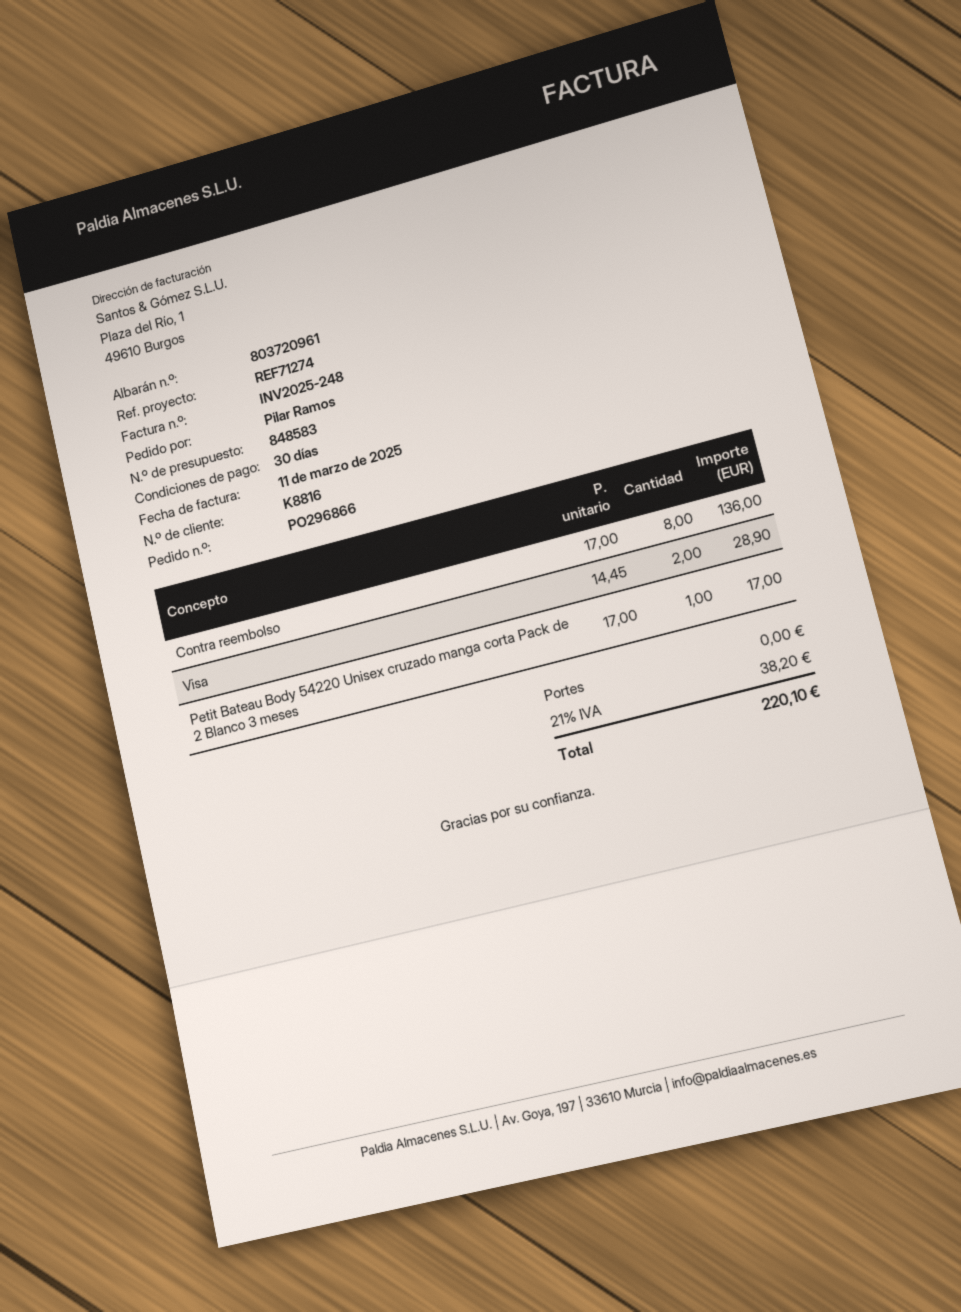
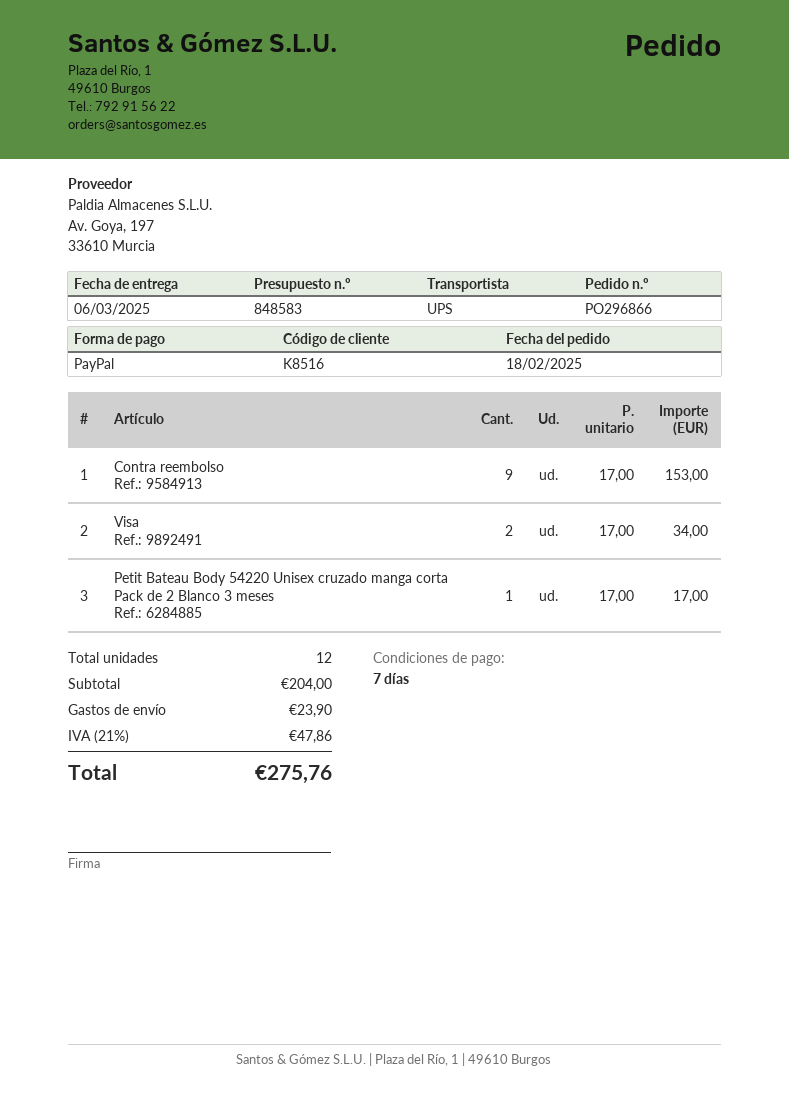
payment terms: 30 days -> 7 days
customer number: K8816 -> K8516
Contra reembolso: 8 x 17.00 = 136.00 -> 9 x 17.00 = 153.00
Visa: 2 x 14.45 = 28.90 -> 2 x 17.00 = 34.00
shipping: 0.00 -> 23.90
tax: 21% = 38.20 -> 21% = 47.86
total: 220.10 -> 275.76

